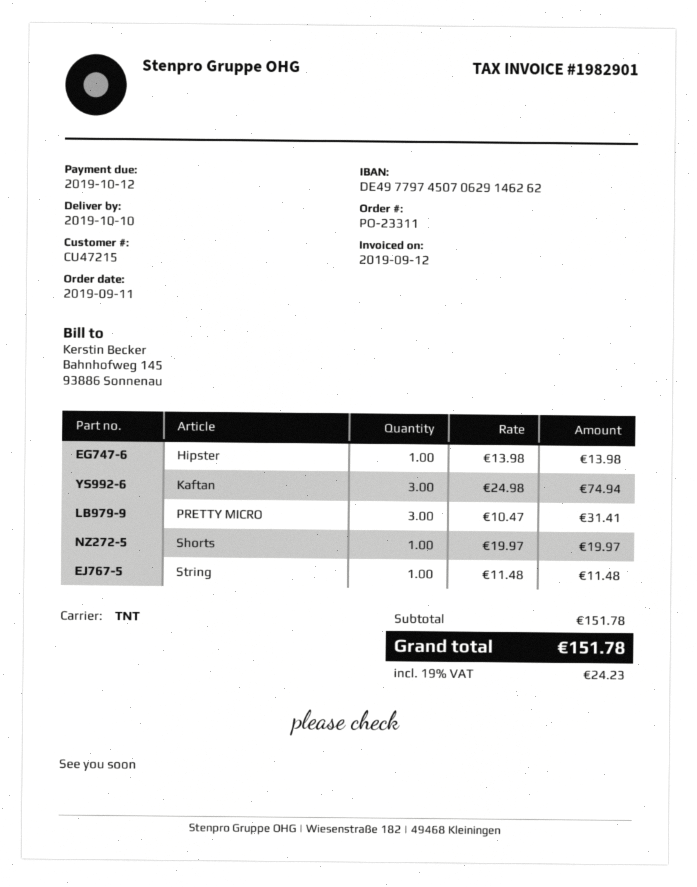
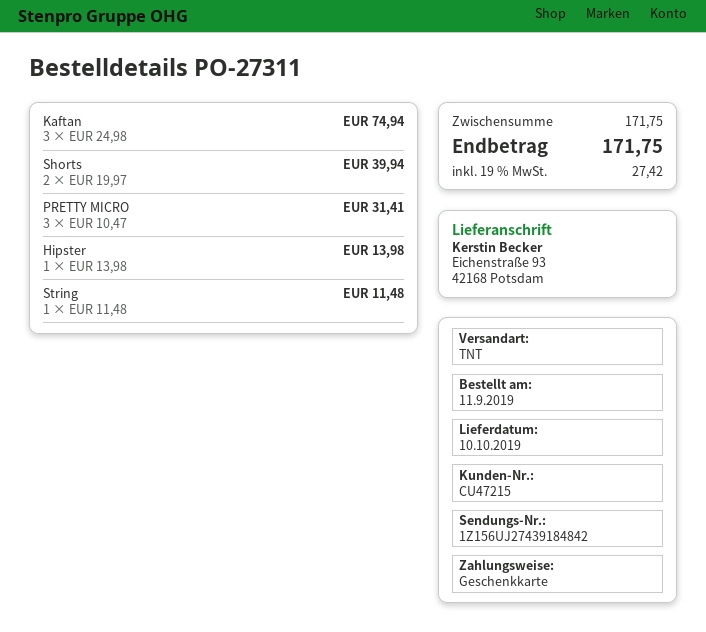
order number: PO-23311 -> PO-27311
Shorts: 1 x 19.97 = 19.97 -> 2 x 19.97 = 39.94
subtotal: 151.78 -> 171.75
tax: 19% = 24.23 -> 19% = 27.42
total: 151.78 -> 171.75

